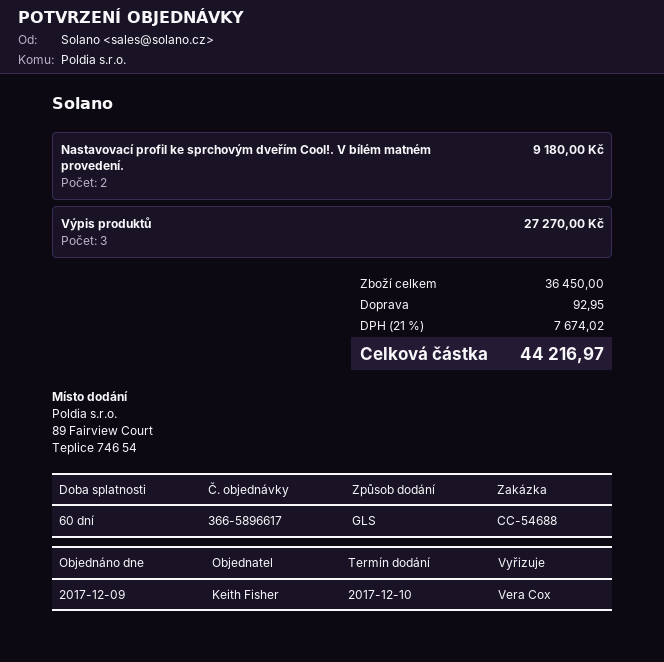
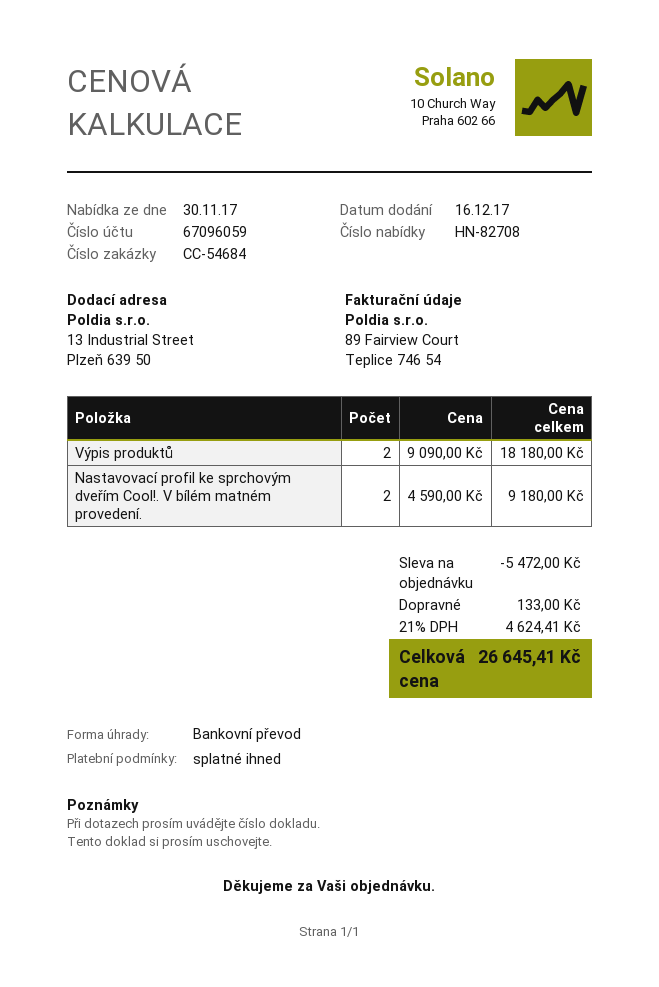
delivery date: 2017-12-10 -> 2017-12-16
payment terms: 60 days -> on receipt
reference: CC-54688 -> CC-54684
ship to: 89 Fairview Court, Teplice 746 54 -> 13 Industrial Street, Plzeň 639 50
Výpis produktů: 3 for 27270.00 -> 2 for 18180.00
discount: none -> 5472.00
shipping: 92.95 -> 133.00
tax: 21% = 7674.02 -> 21% = 4624.41
total: 44216.97 -> 26645.41

